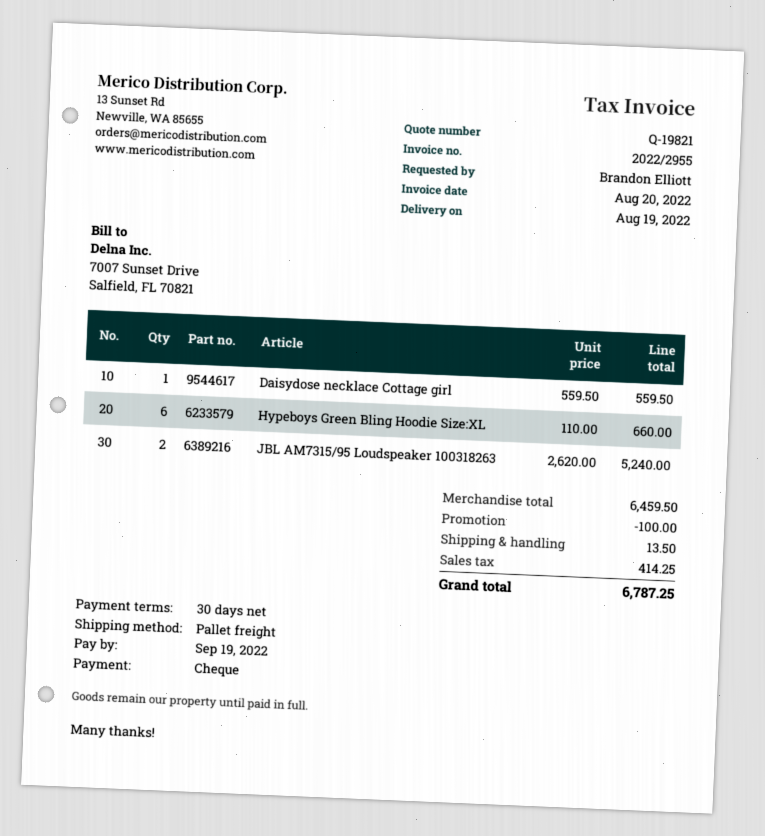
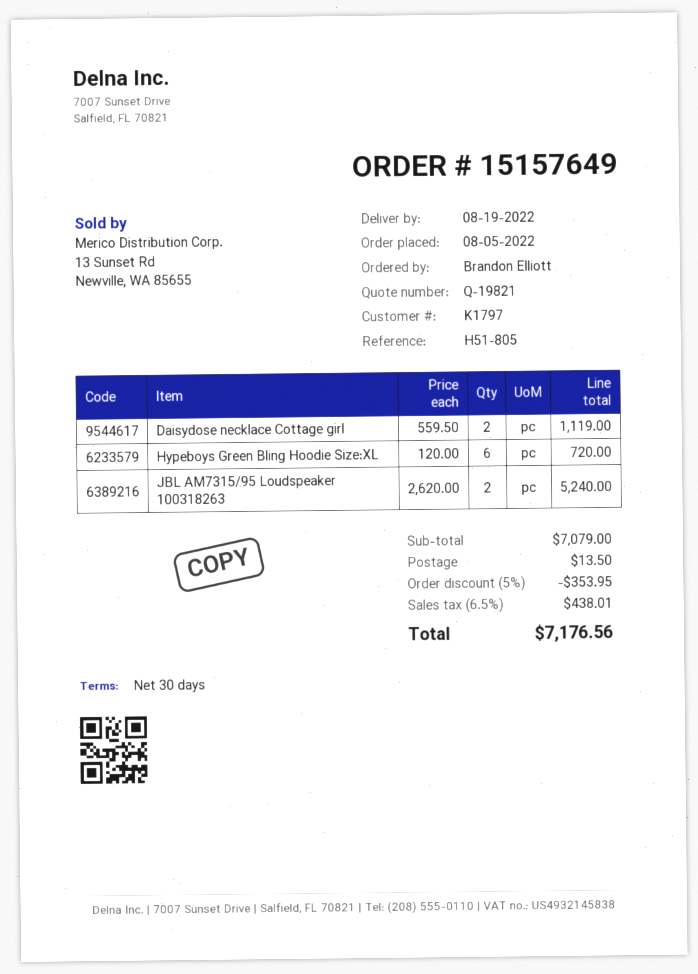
Daisydose necklace Cottage girl: 1 x 559.50 = 559.50 -> 2 x 559.50 = 1119.00
Hypeboys Green Bling Hoodie Size:XL: 6 x 110.00 = 660.00 -> 6 x 120.00 = 720.00
subtotal: 6459.50 -> 7079.00
discount: 100.00 -> 353.95
tax: 414.25 -> 438.01
total: 6787.25 -> 7176.56

